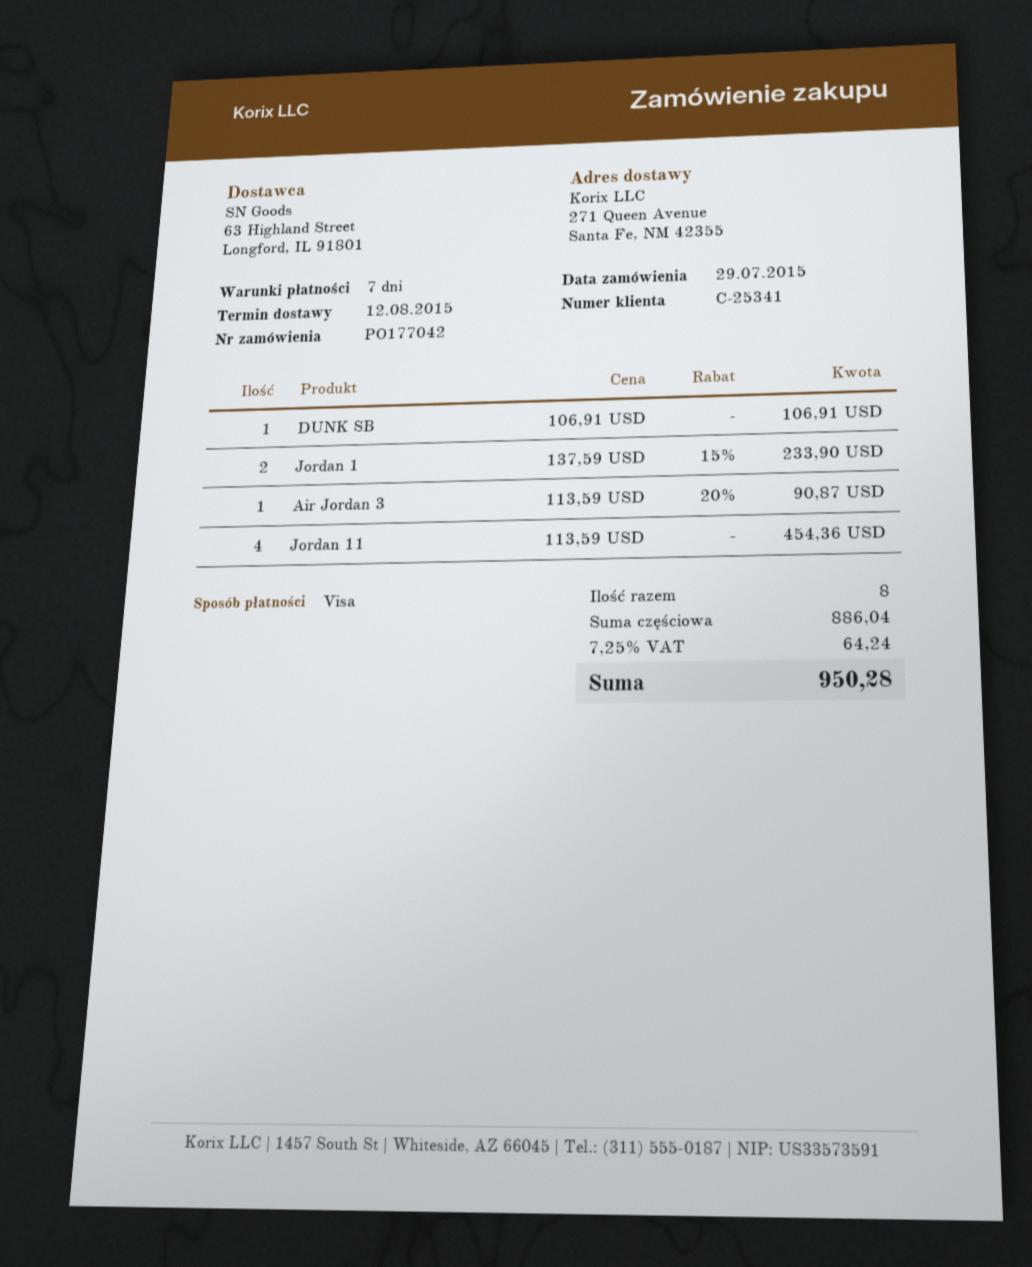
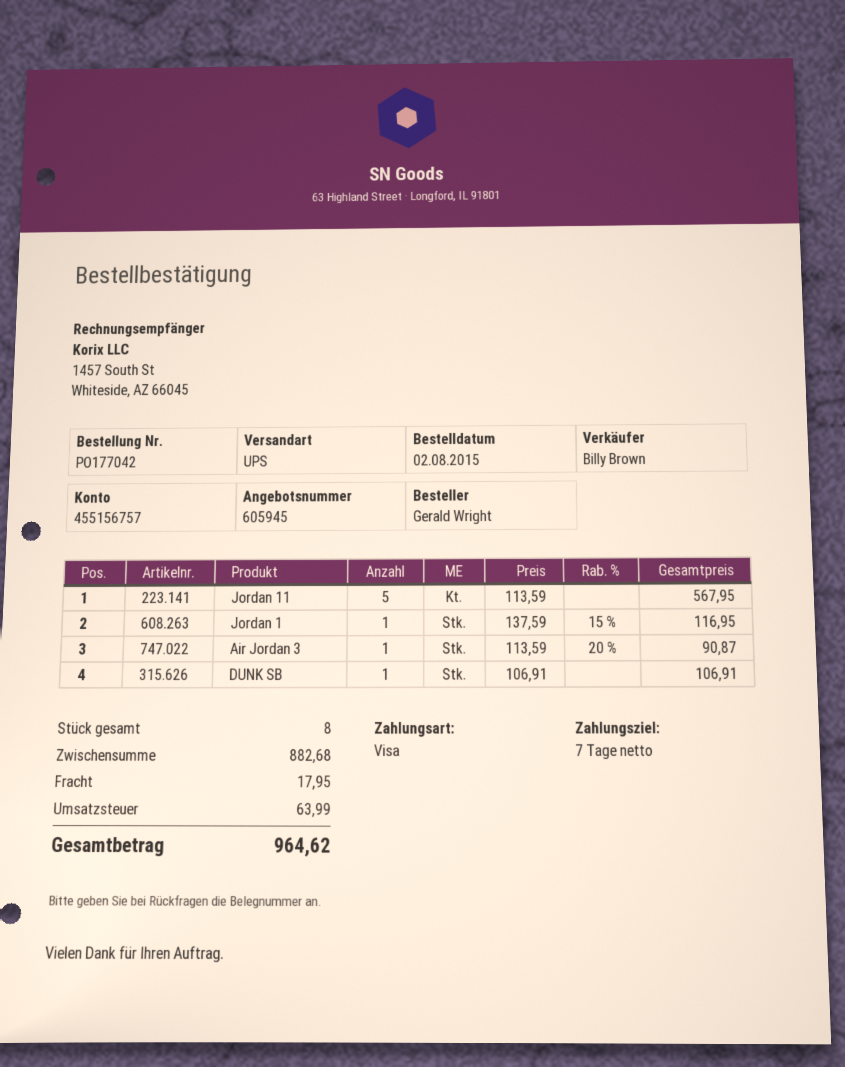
order date: 2015-07-29 -> 2015-08-02
Jordan 1: 2 x 137.59 - 15% = 233.90 -> 1 x 137.59 - 15% = 116.95
Jordan 11: 4 x 113.59 = 454.36 -> 5 x 113.59 = 567.95
subtotal: 886.04 -> 882.68
shipping: none -> 17.95
tax: 64.24 -> 63.99
total: 950.28 -> 964.62

